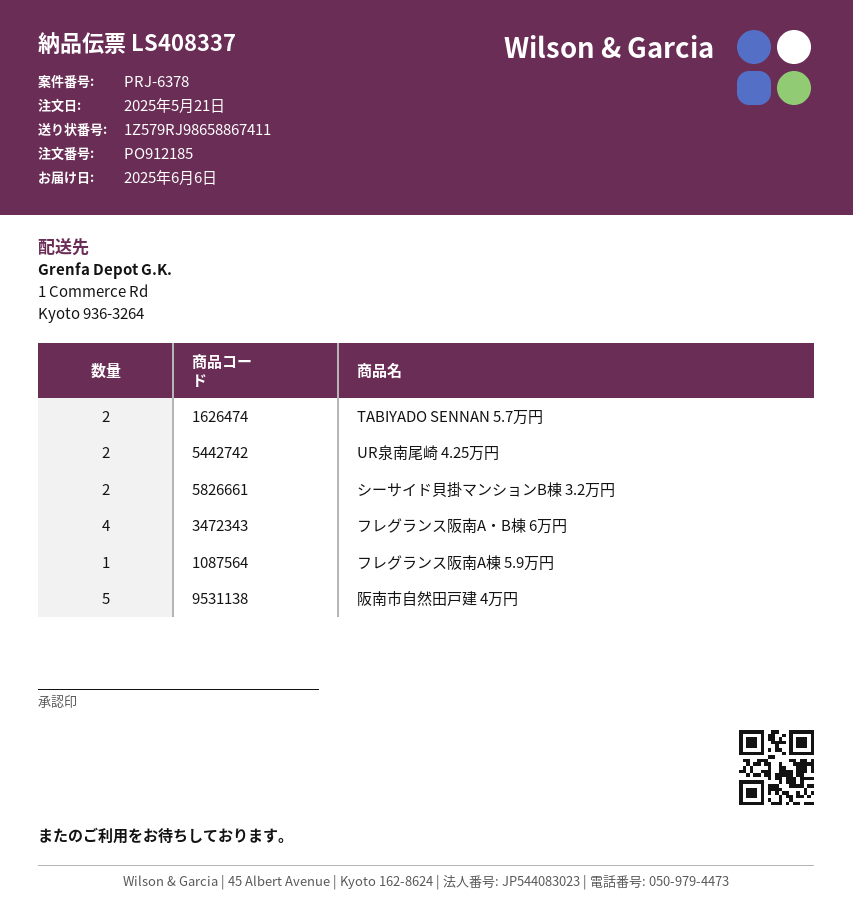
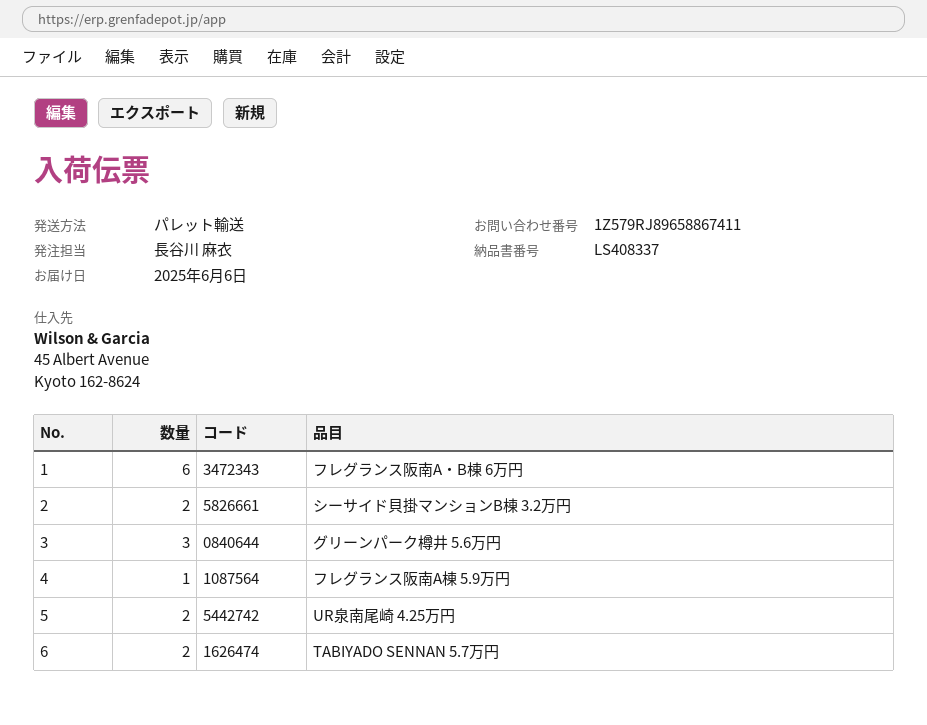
tracking number: 1Z579RJ98658867411 -> 1Z579RJ89658867411
フレグランス阪南A・B棟 6万円: 4 -> 6
阪南市自然田戸建 4万円: 5 -> none
グリーンパーク樽井 5.6万円: none -> 3

